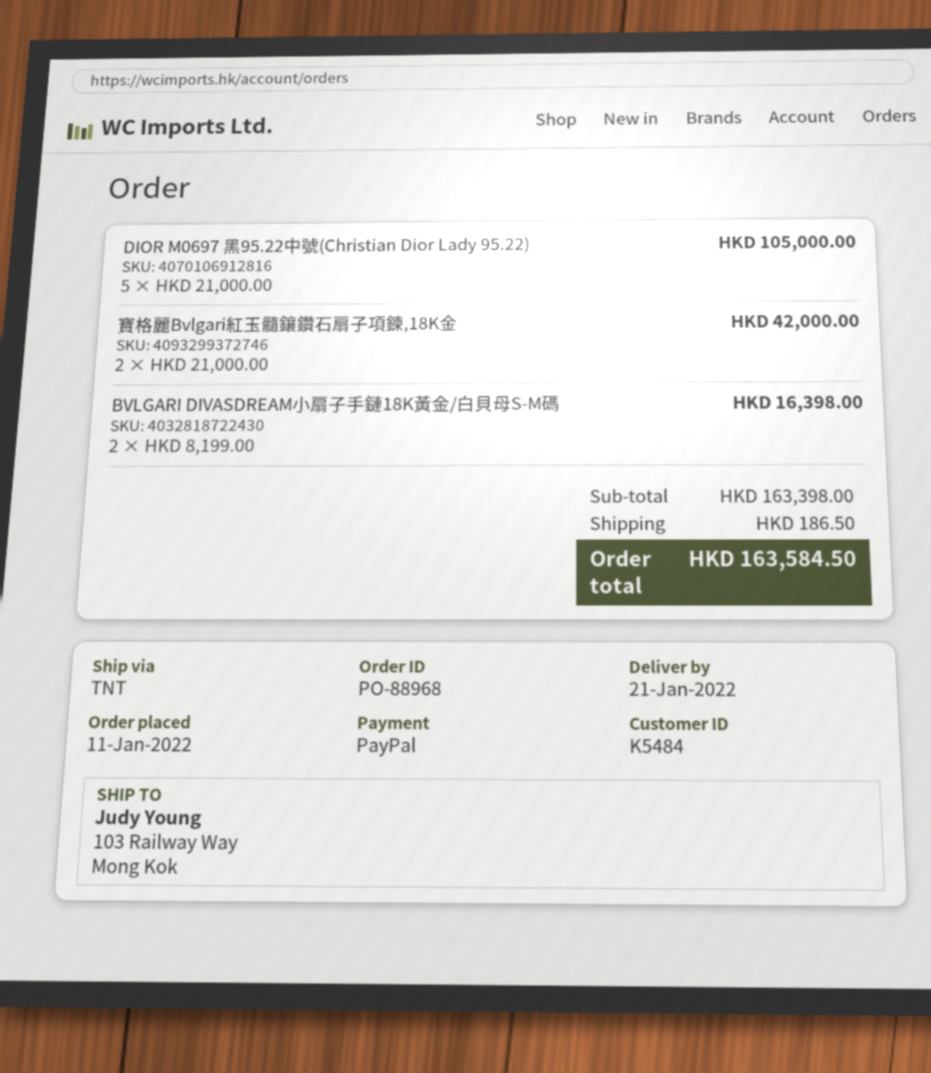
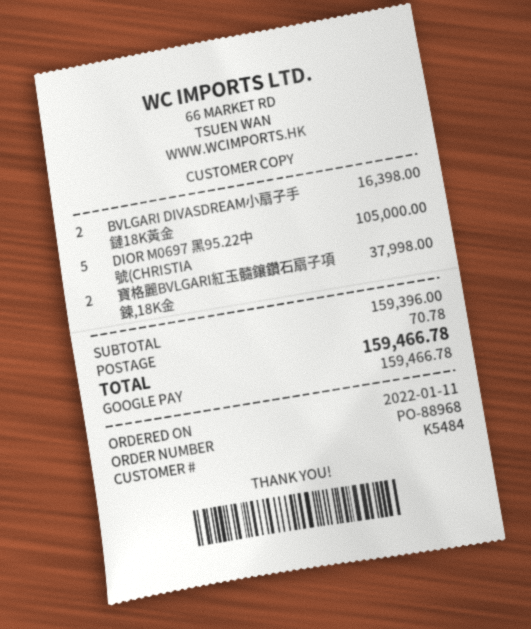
payment method: PayPal -> Google Pay
寶格麗Bvlgari紅玉髓鑲鑽石扇子項鍊,18K金: 2 for 42000.00 -> 2 for 37998.00
subtotal: 163398.00 -> 159396.00
shipping: 186.50 -> 70.78
total: 163584.50 -> 159466.78

